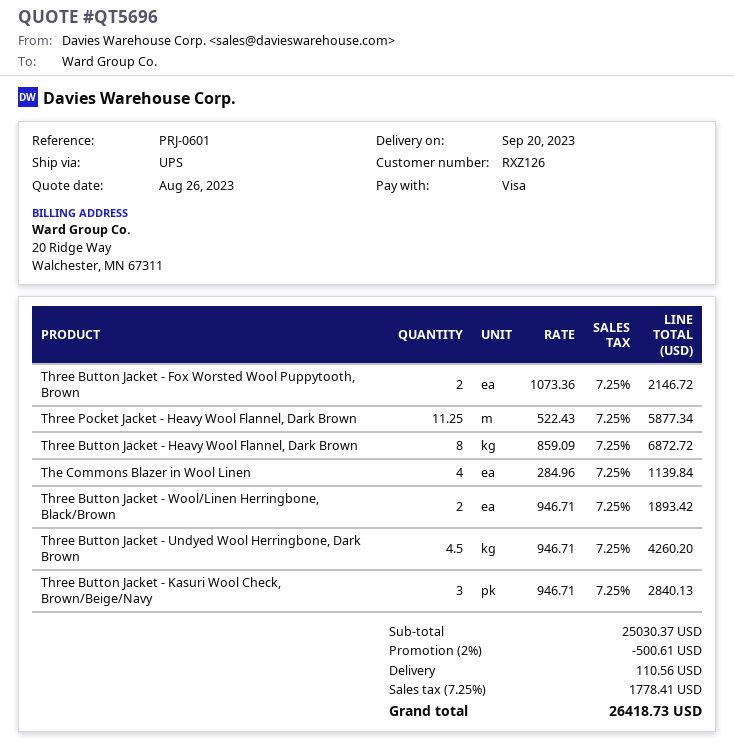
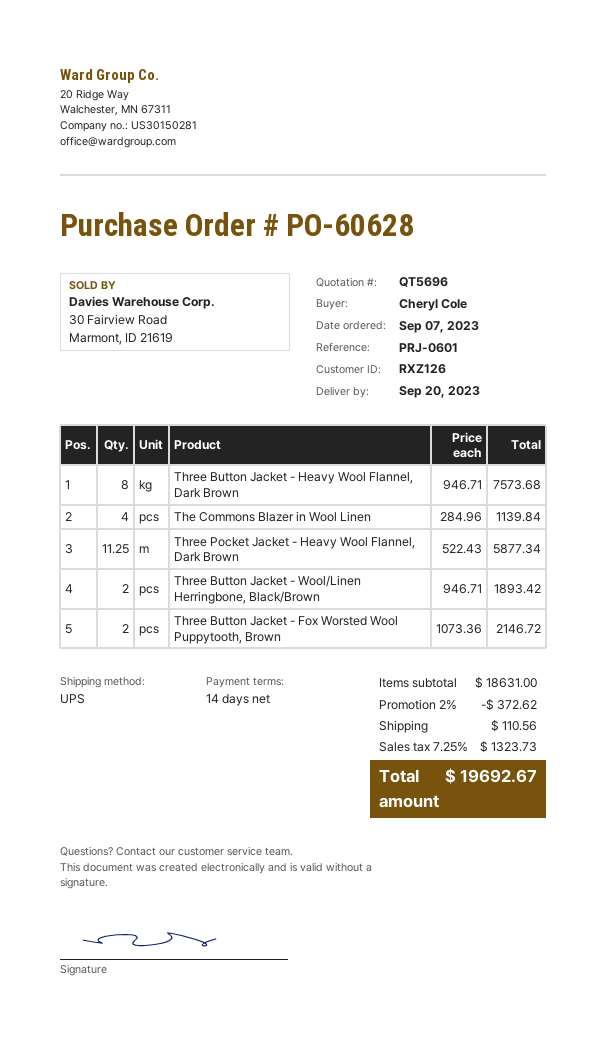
Three Button Jacket - Heavy Wool Flannel, Dark Brown: 8 x 859.09 = 6872.72 -> 8 x 946.71 = 7573.68
Three Button Jacket - Undyed Wool Herringbone, Dark Brown: 4.5 x 946.71 = 4260.20 -> none
Three Button Jacket - Kasuri Wool Check, Brown/Beige/Navy: 3 x 946.71 = 2840.13 -> none
subtotal: 25030.37 -> 18631.00
discount: 2% = 500.61 -> 2% = 372.62
tax: 7.25% = 1778.41 -> 7.25% = 1323.73
total: 26418.73 -> 19692.67

